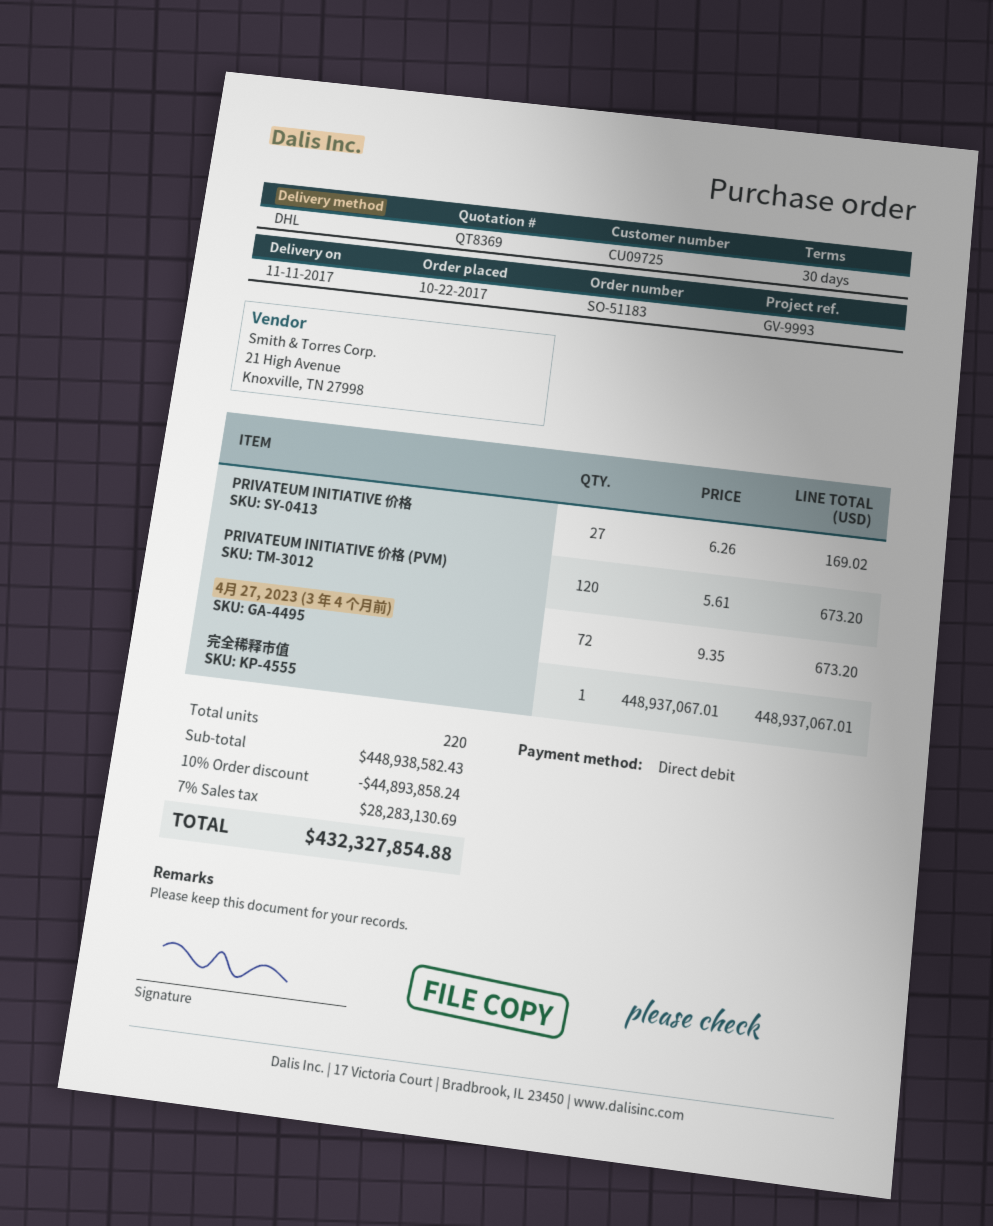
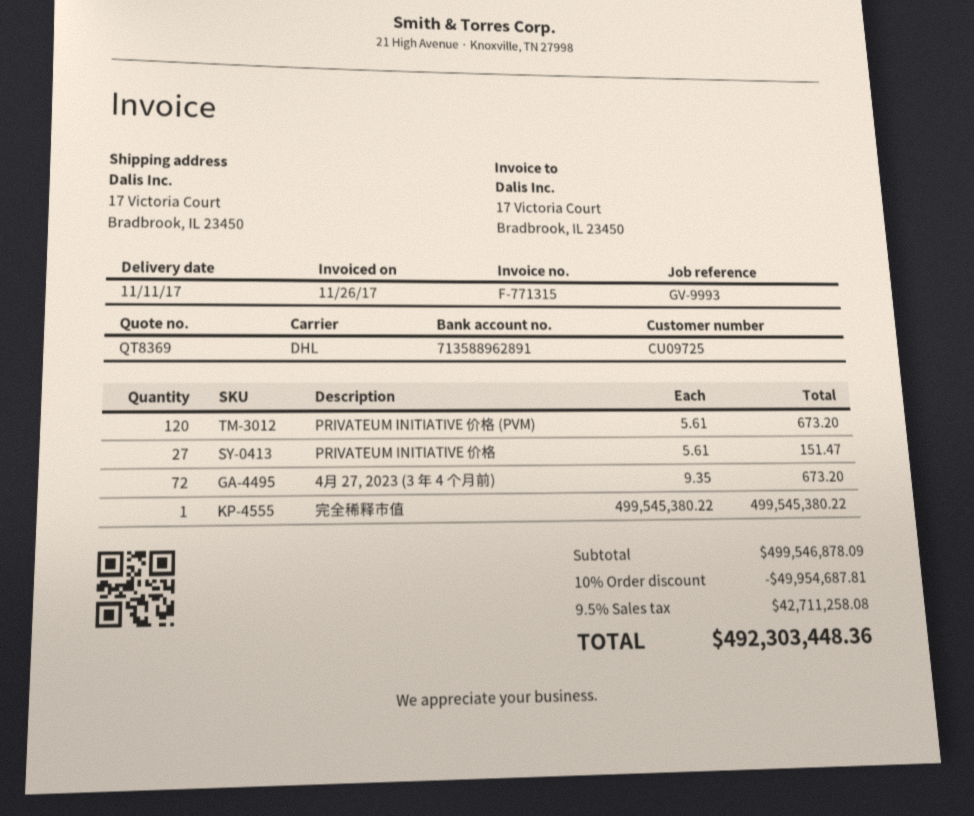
PRIVATEUM INITIATIVE 价格: 27 x 6.26 = 169.02 -> 27 x 5.61 = 151.47
完全稀释市值: 1 x 448937067.01 = 448937067.01 -> 1 x 499545380.22 = 499545380.22
subtotal: 448938582.43 -> 499546878.09
discount: 10% = 44893858.24 -> 10% = 49954687.81
tax: 7% = 28283130.69 -> 9.5% = 42711258.08
total: 432327854.88 -> 492303448.36

